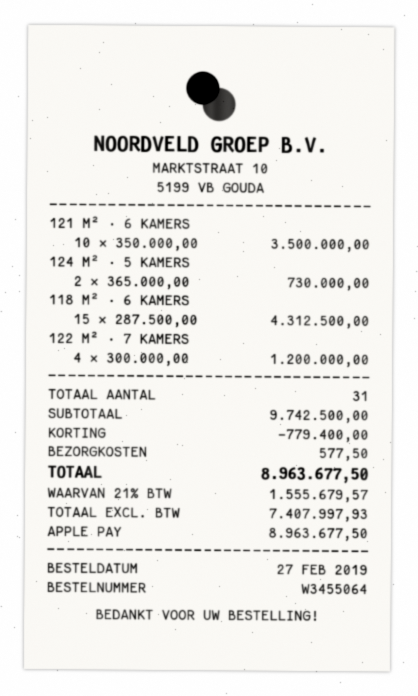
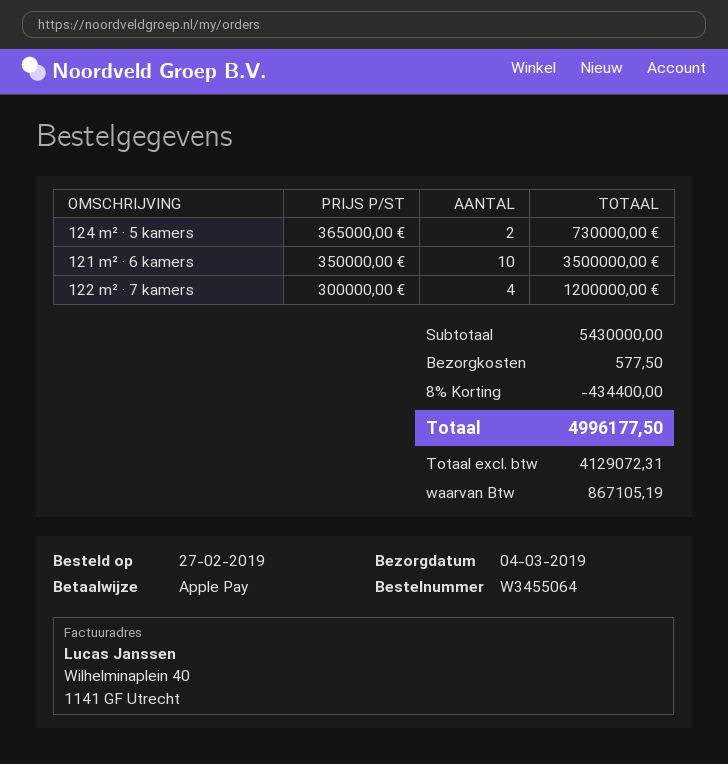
118 M² · 6 KAMERS: 15 x 287500.00 = 4312500.00 -> none
subtotal: 9742500.00 -> 5430000.00
discount: 779400.00 -> 434400.00
net: 7407997.93 -> 4129072.31
tax: 1555679.57 -> 867105.19
total: 8963677.50 -> 4996177.50

